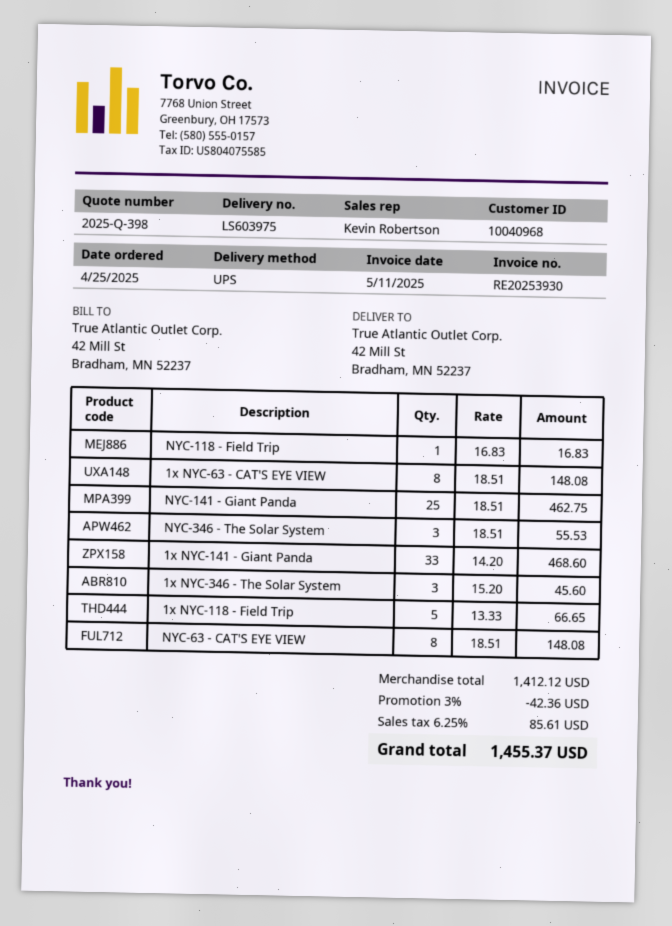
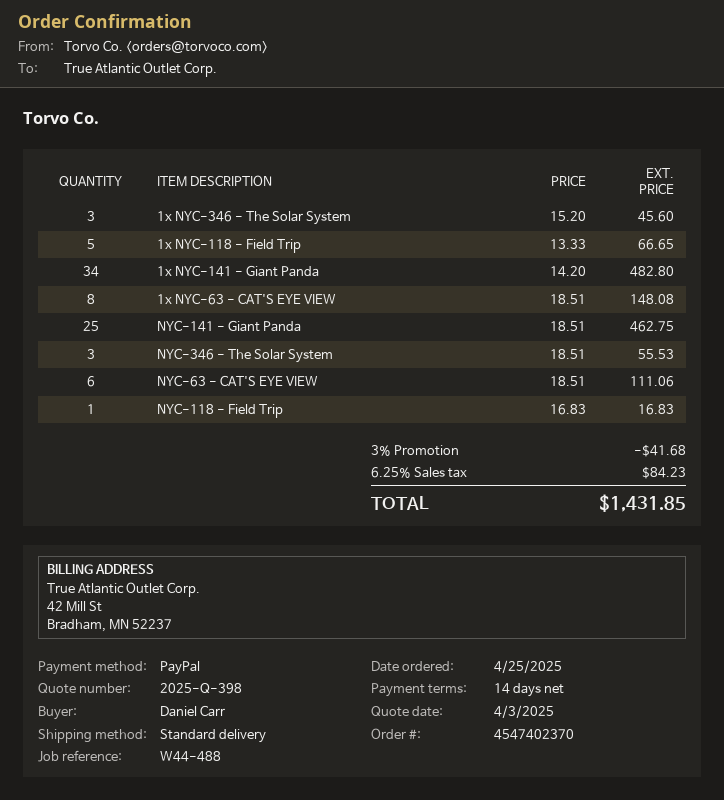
shipping method: UPS -> standard
1x NYC-141 - Giant Panda: 33 x 14.20 = 468.60 -> 34 x 14.20 = 482.80
NYC-63 - CAT'S EYE VIEW: 8 x 18.51 = 148.08 -> 6 x 18.51 = 111.06
discount: 3% = 42.36 -> 3% = 41.68
tax: 6.25% = 85.61 -> 6.25% = 84.23
total: 1455.37 -> 1431.85

